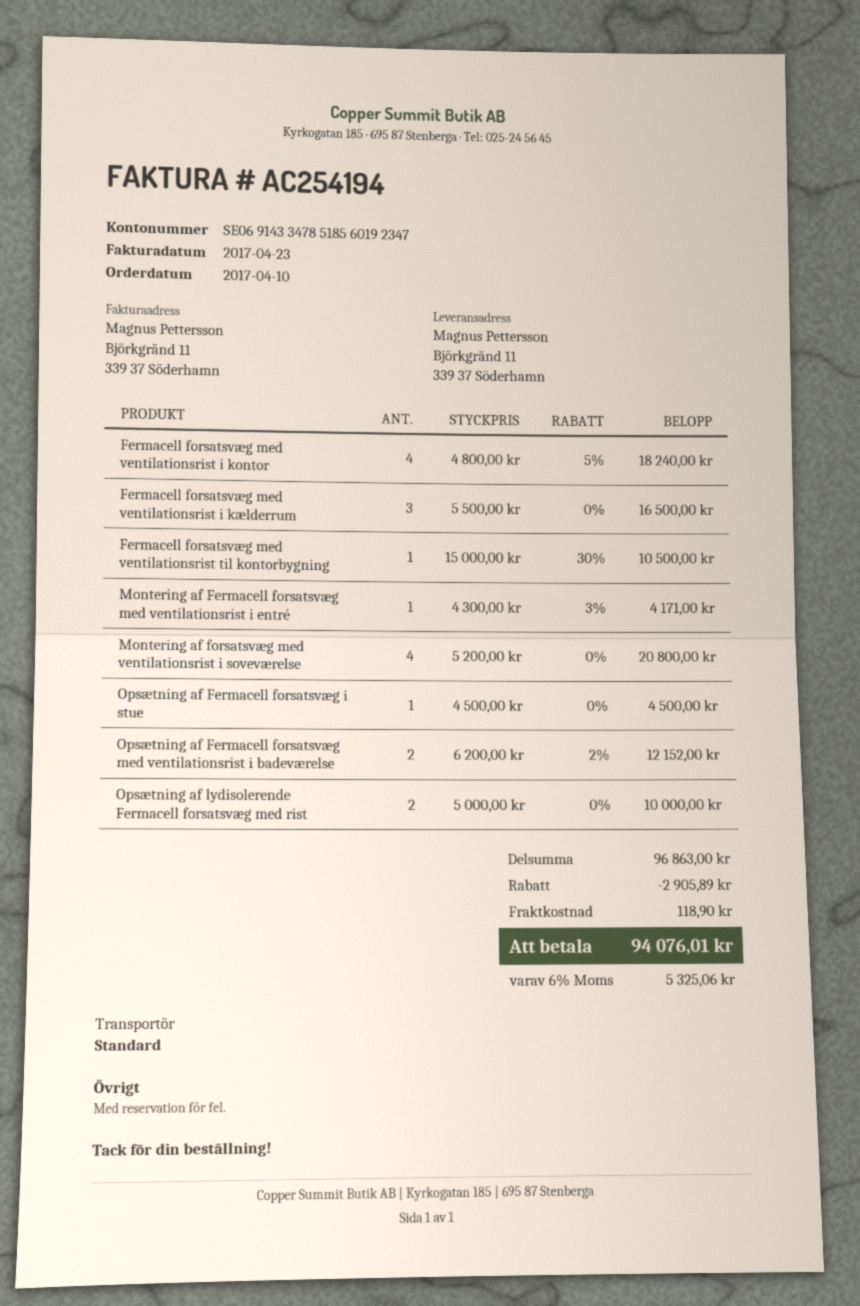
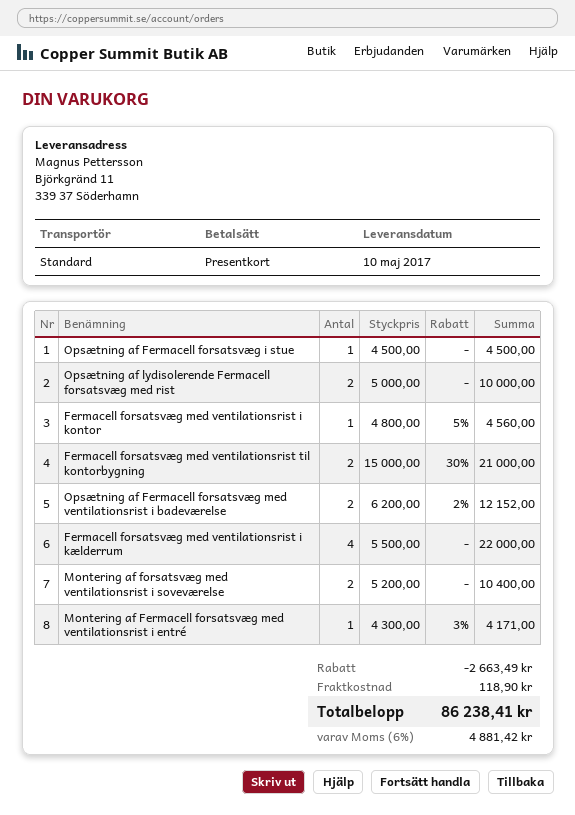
Fermacell forsatsvæg med ventilationsrist i kontor: 4 x 4800.00 - 5% = 18240.00 -> 1 x 4800.00 - 5% = 4560.00
Fermacell forsatsvæg med ventilationsrist i kælderrum: 3 x 5500.00 = 16500.00 -> 4 x 5500.00 = 22000.00
Fermacell forsatsvæg med ventilationsrist til kontorbygning: 1 x 15000.00 - 30% = 10500.00 -> 2 x 15000.00 - 30% = 21000.00
Montering af forsatsvæg med ventilationsrist i soveværelse: 4 x 5200.00 = 20800.00 -> 2 x 5200.00 = 10400.00
discount: 2905.89 -> 2663.49
tax: 6% = 5325.06 -> 6% = 4881.42
total: 94076.01 -> 86238.41

